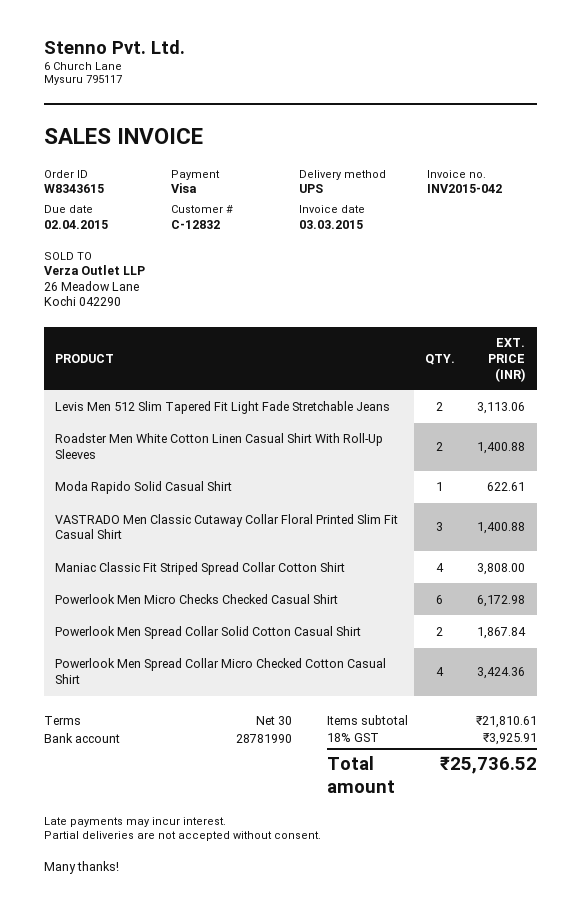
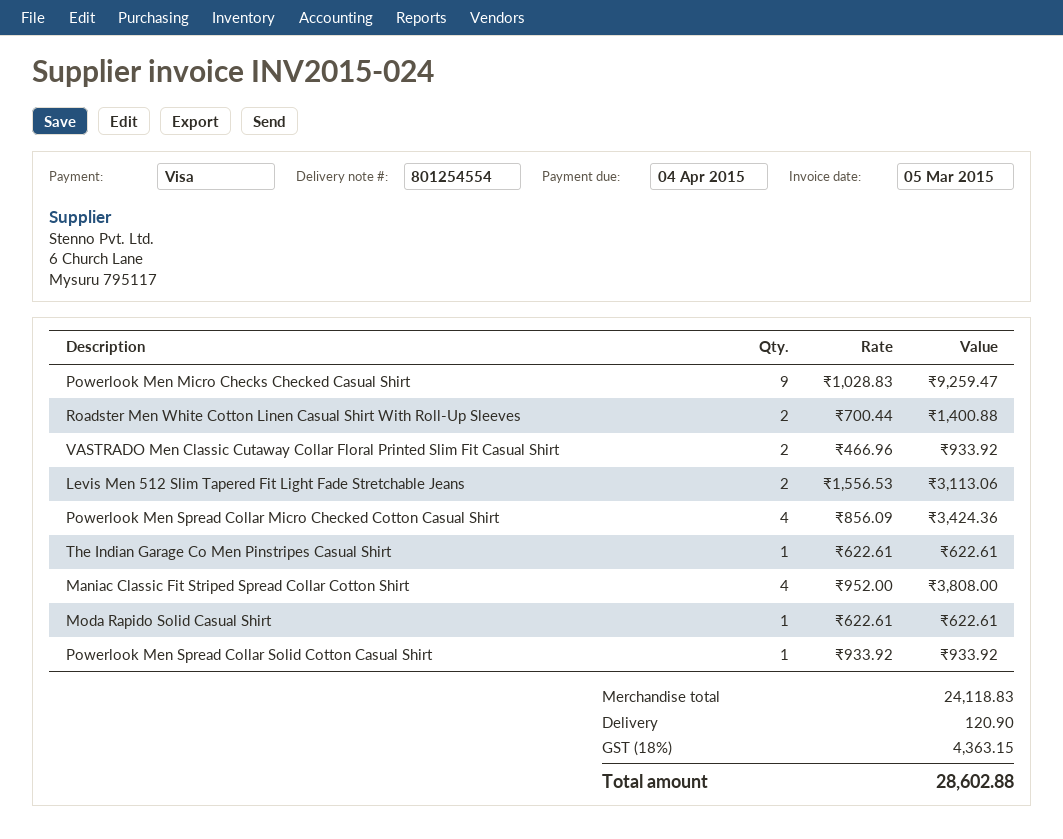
invoice number: INV2015-042 -> INV2015-024
invoice date: 2015-03-03 -> 2015-03-05
due date: 2015-04-02 -> 2015-04-04
VASTRADO Men Classic Cutaway Collar Floral Printed Slim Fit Casual Shirt: 3 for 1400.88 -> 2 for 933.92
Powerlook Men Micro Checks Checked Casual Shirt: 6 for 6172.98 -> 9 for 9259.47
Powerlook Men Spread Collar Solid Cotton Casual Shirt: 2 for 1867.84 -> 1 for 933.92
The Indian Garage Co Men Pinstripes Casual Shirt: none -> 1 for 622.61
subtotal: 21810.61 -> 24118.83
shipping: none -> 120.90
tax: 18% = 3925.91 -> 18% = 4363.15
total: 25736.52 -> 28602.88

